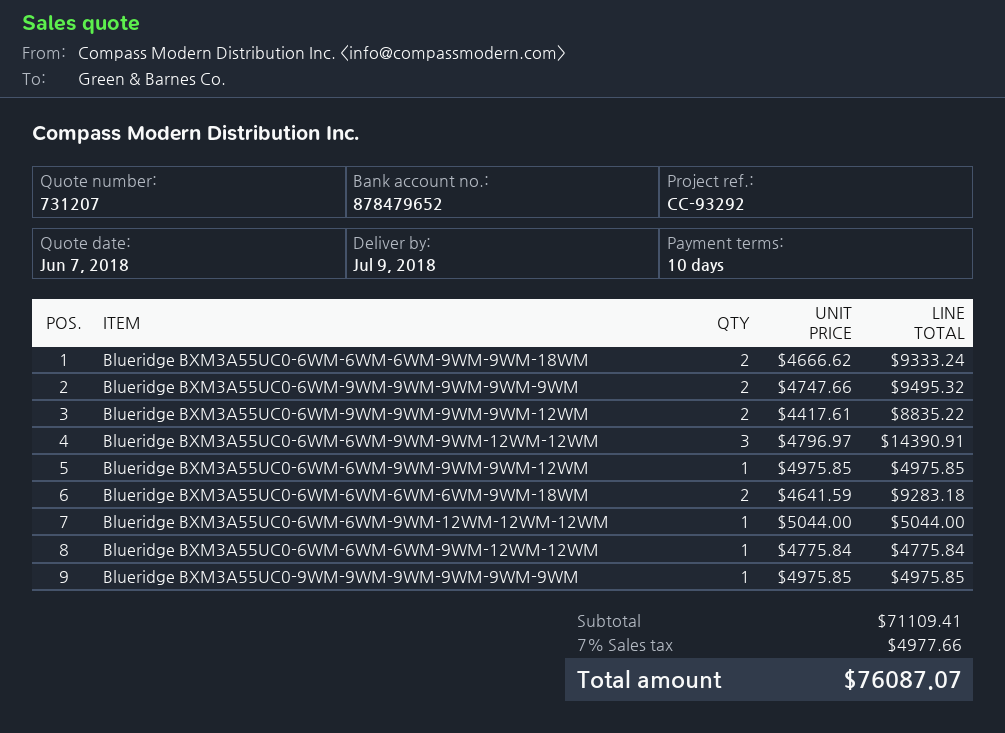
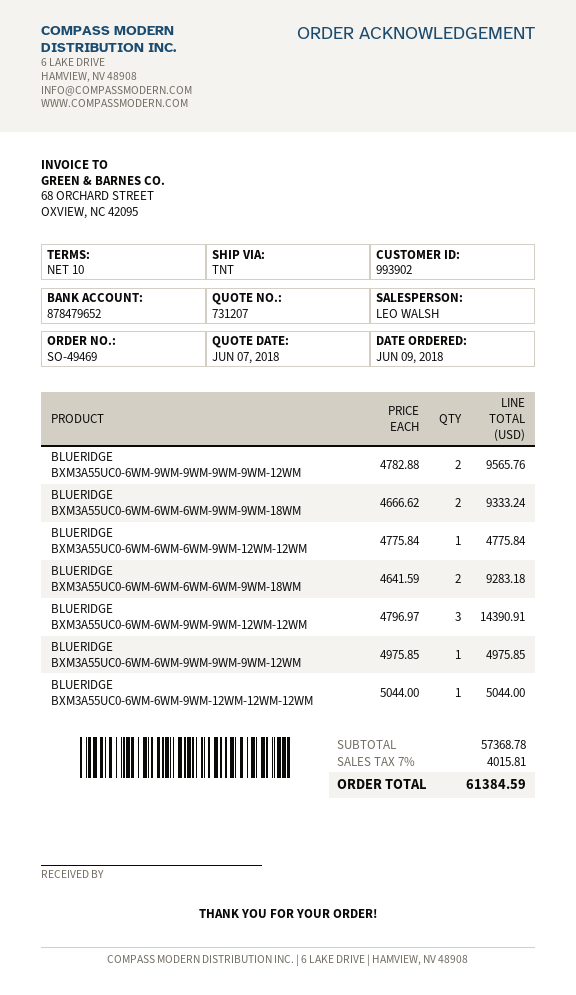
Blueridge BXM3A55UC0-6WM-9WM-9WM-9WM-9WM-9WM: 2 x 4747.66 = 9495.32 -> none
Blueridge BXM3A55UC0-6WM-9WM-9WM-9WM-9WM-12WM: 2 x 4417.61 = 8835.22 -> 2 x 4782.88 = 9565.76
Blueridge BXM3A55UC0-9WM-9WM-9WM-9WM-9WM-9WM: 1 x 4975.85 = 4975.85 -> none
subtotal: 71109.41 -> 57368.78
tax: 7% = 4977.66 -> 7% = 4015.81
total: 76087.07 -> 61384.59

